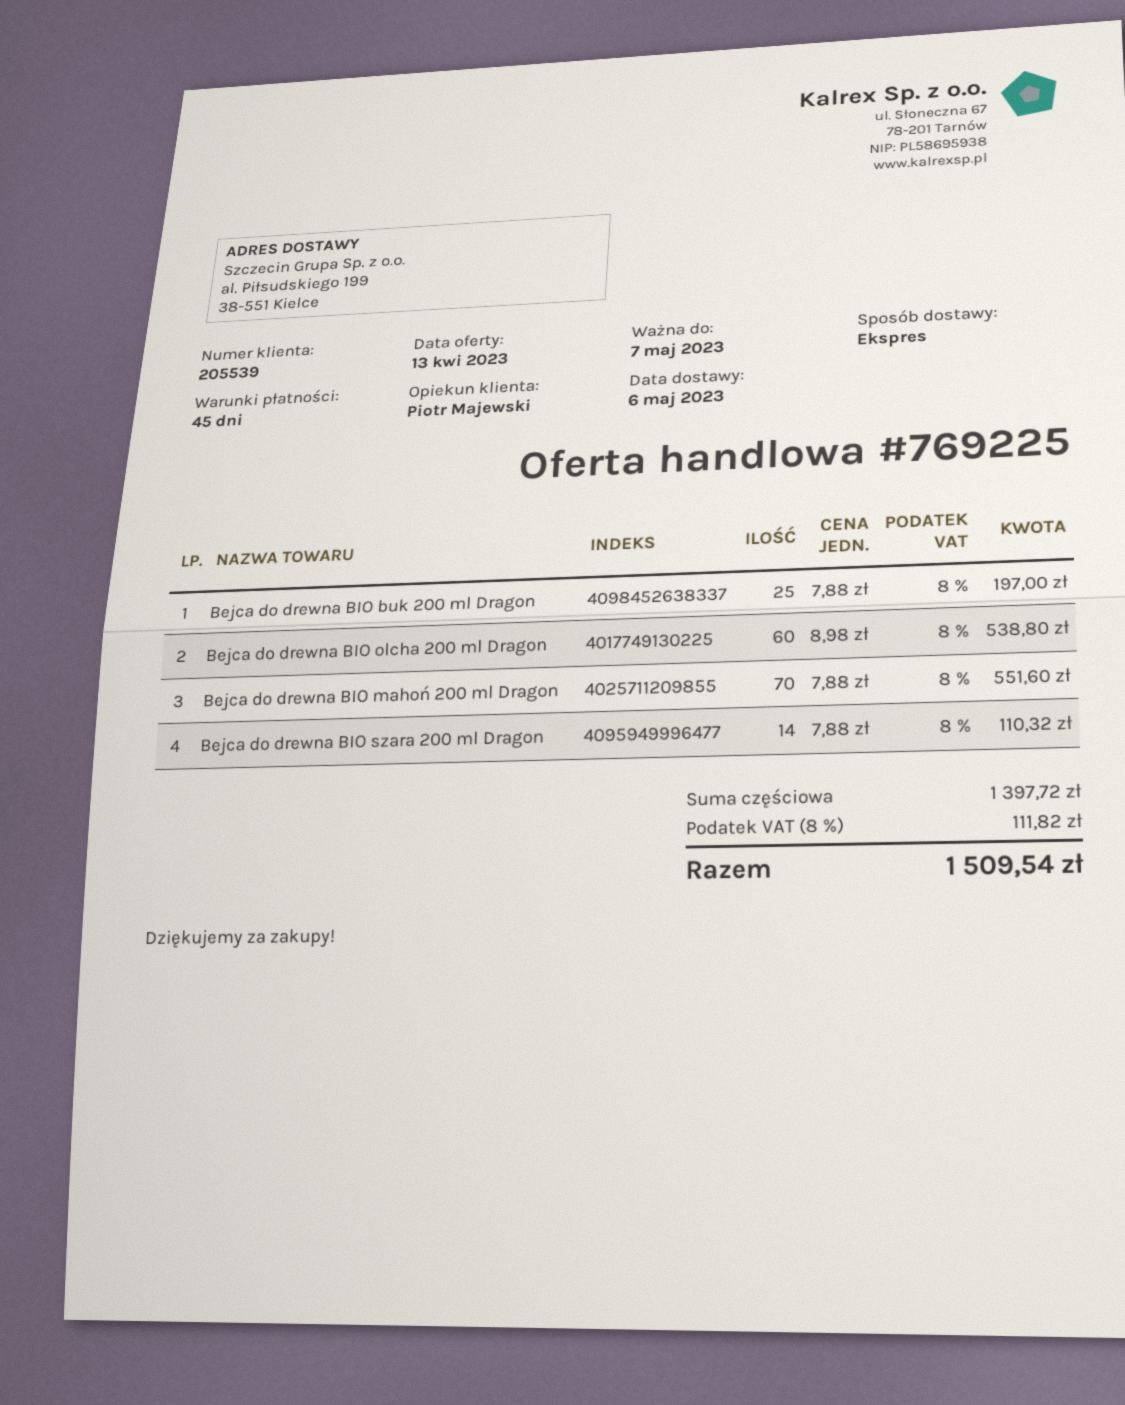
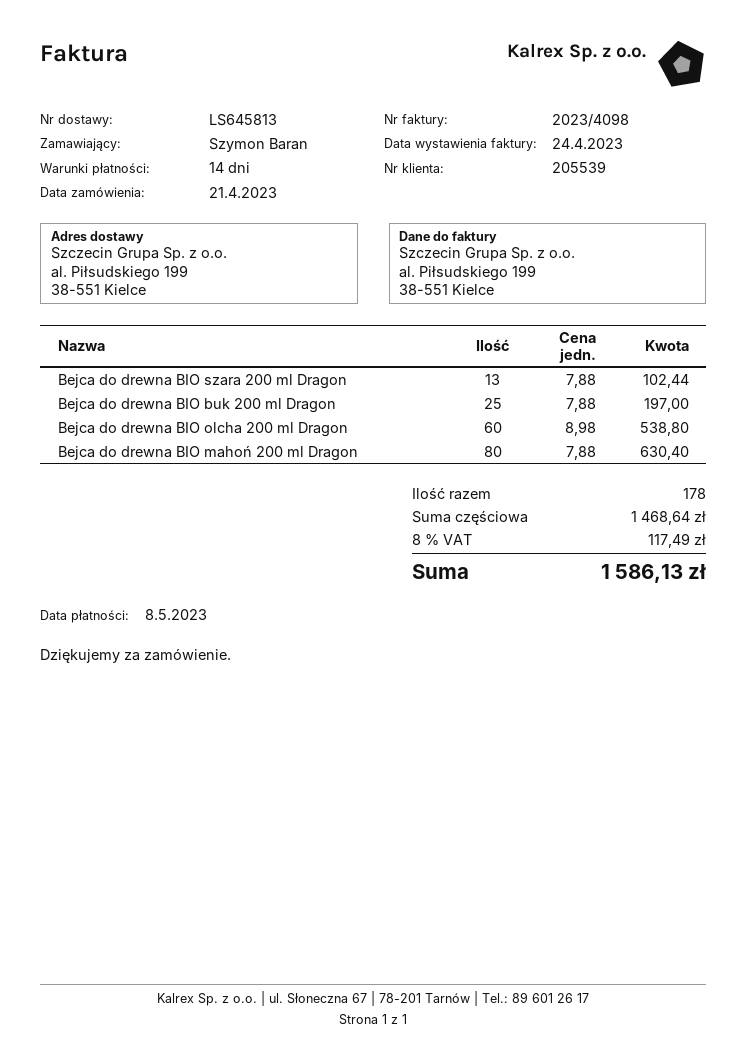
payment terms: 45 days -> 14 days
Bejca do drewna BIO mahoń 200 ml Dragon: 70 x 7.88 = 551.60 -> 80 x 7.88 = 630.40
Bejca do drewna BIO szara 200 ml Dragon: 14 x 7.88 = 110.32 -> 13 x 7.88 = 102.44
subtotal: 1397.72 -> 1468.64
tax: 8% = 111.82 -> 8% = 117.49
total: 1509.54 -> 1586.13

